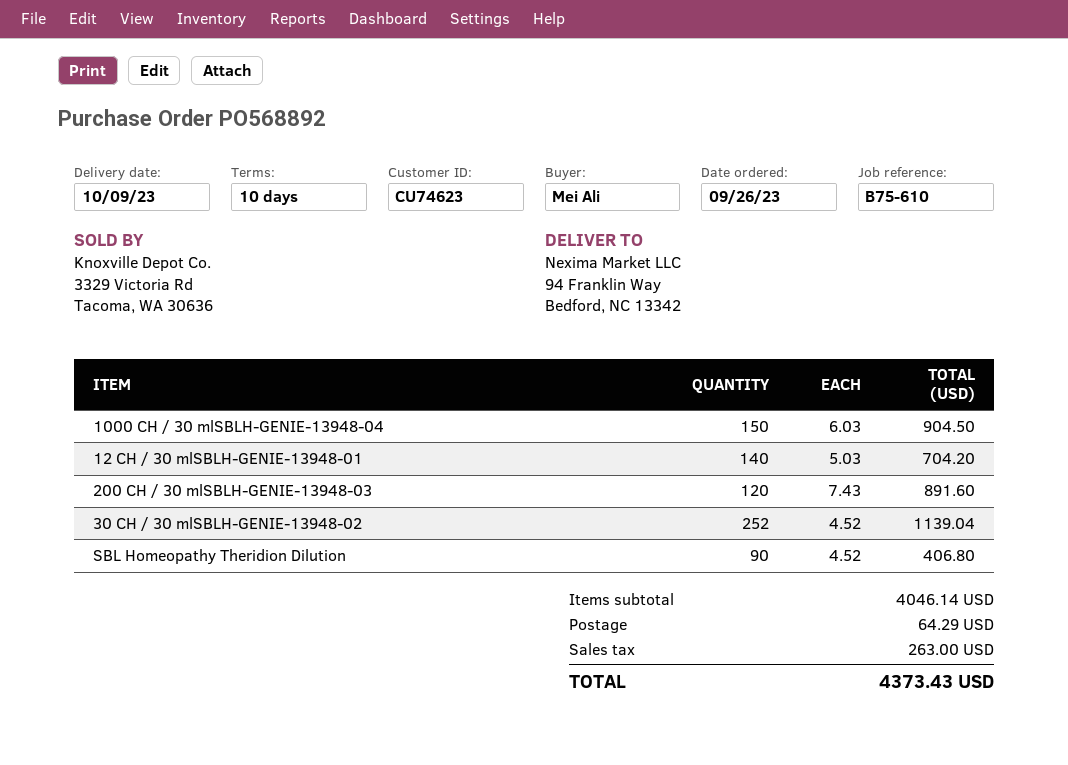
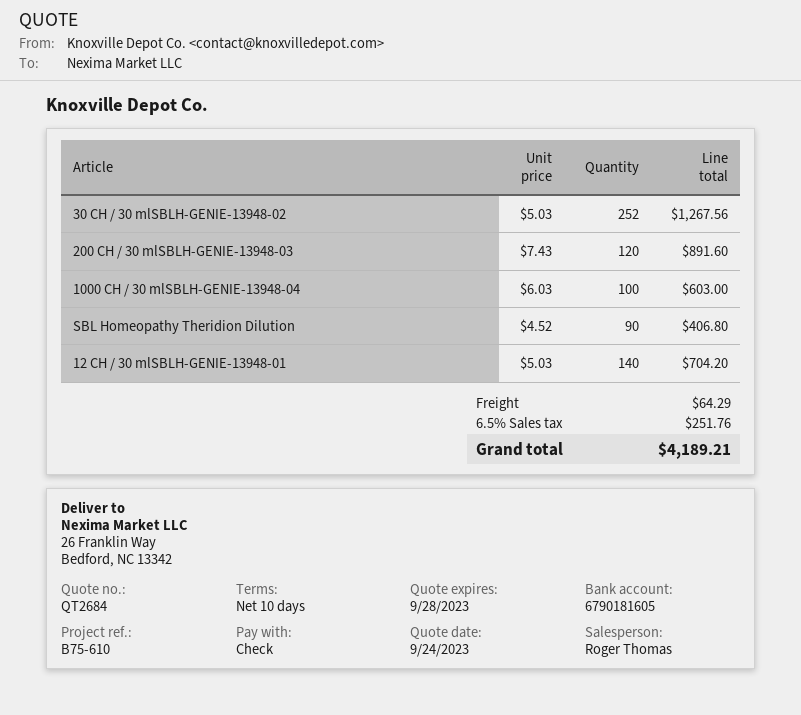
ship to: 94 Franklin Way, Bedford, NC 13342 -> 26 Franklin Way, Bedford, NC 13342
1000 CH / 30 mlSBLH-GENIE-13948-04: 150 x 6.03 = 904.50 -> 100 x 6.03 = 603.00
30 CH / 30 mlSBLH-GENIE-13948-02: 252 x 4.52 = 1139.04 -> 252 x 5.03 = 1267.56
tax: 263.00 -> 251.76
total: 4373.43 -> 4189.21

